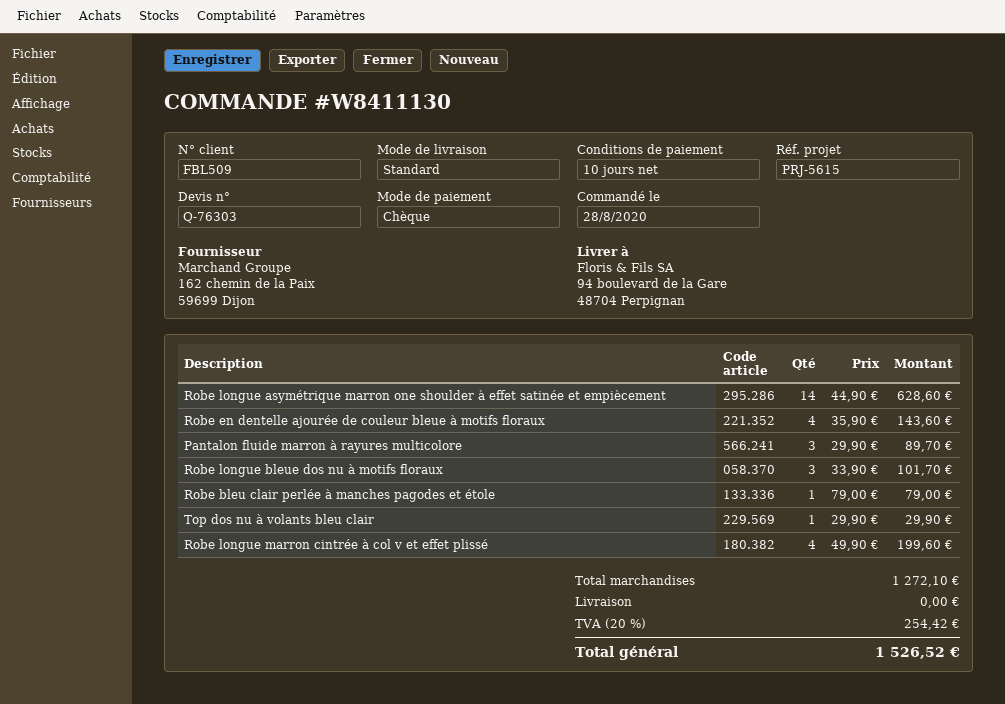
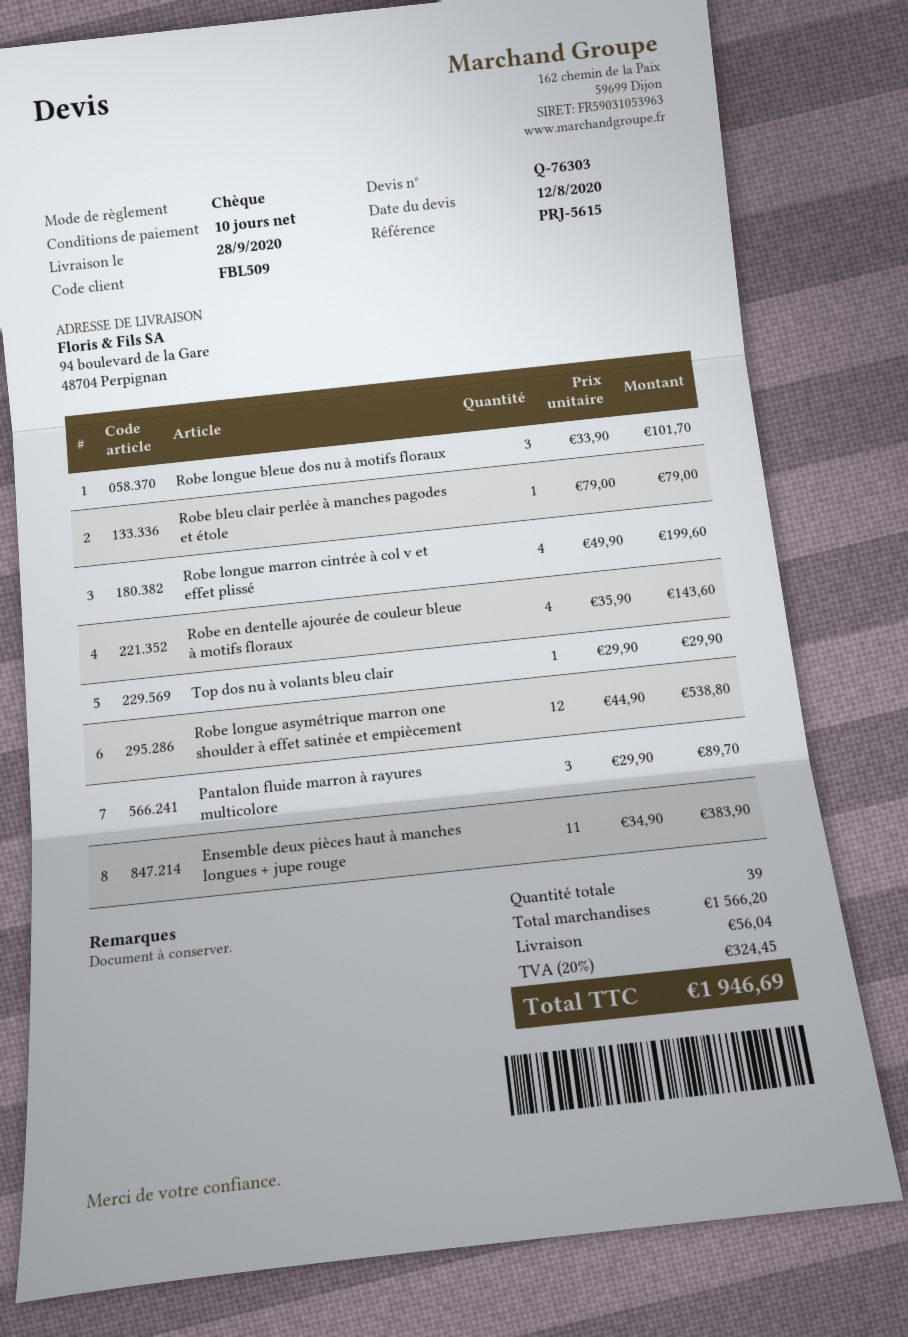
Robe longue asymétrique marron one shoulder à effet satinée et empiècement: 14 x 44.90 = 628.60 -> 12 x 44.90 = 538.80
Ensemble deux pièces haut à manches longues + jupe rouge: none -> 11 x 34.90 = 383.90
subtotal: 1272.10 -> 1566.20
shipping: 0.00 -> 56.04
tax: 20% = 254.42 -> 20% = 324.45
total: 1526.52 -> 1946.69

